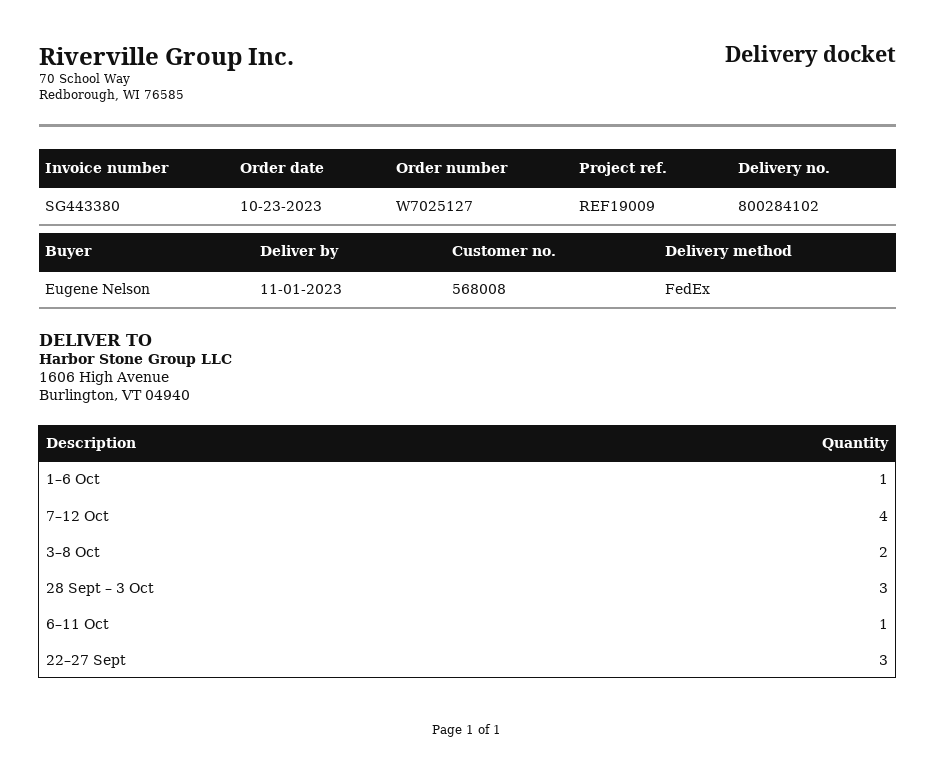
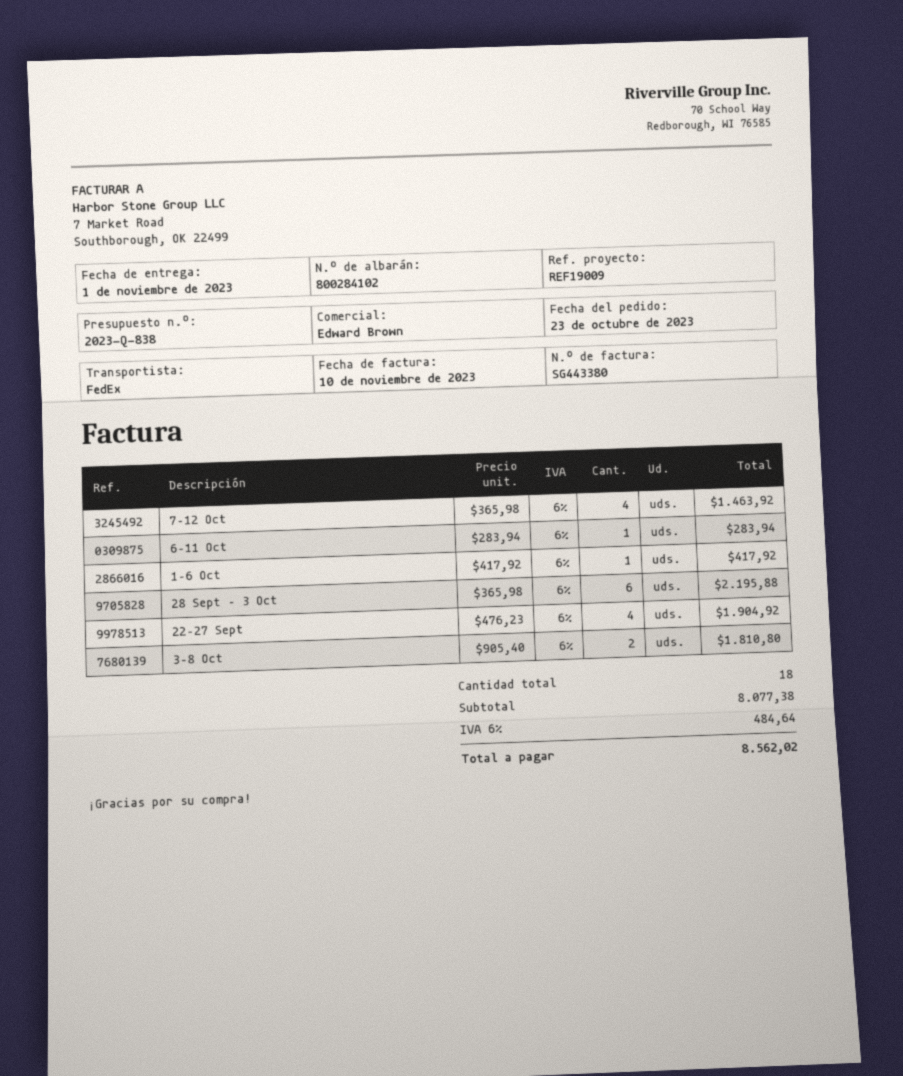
28 Sept – 3 Oct: 3 -> 6
22–27 Sept: 3 -> 4

